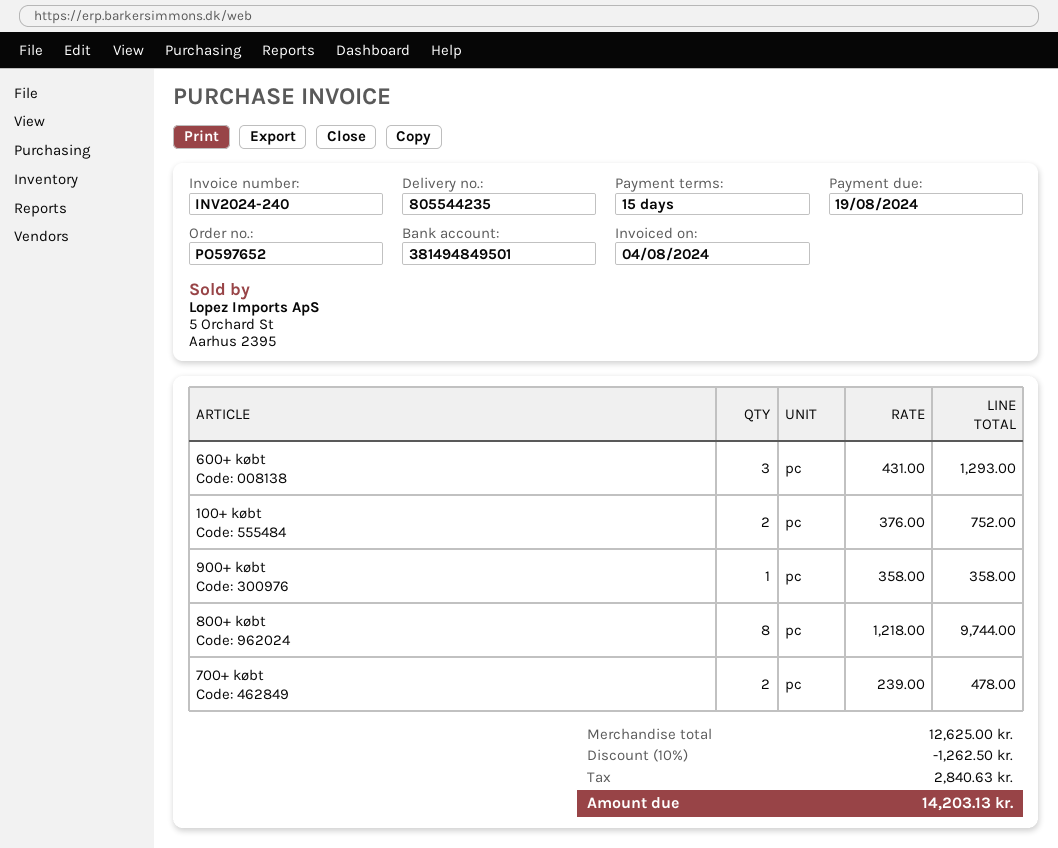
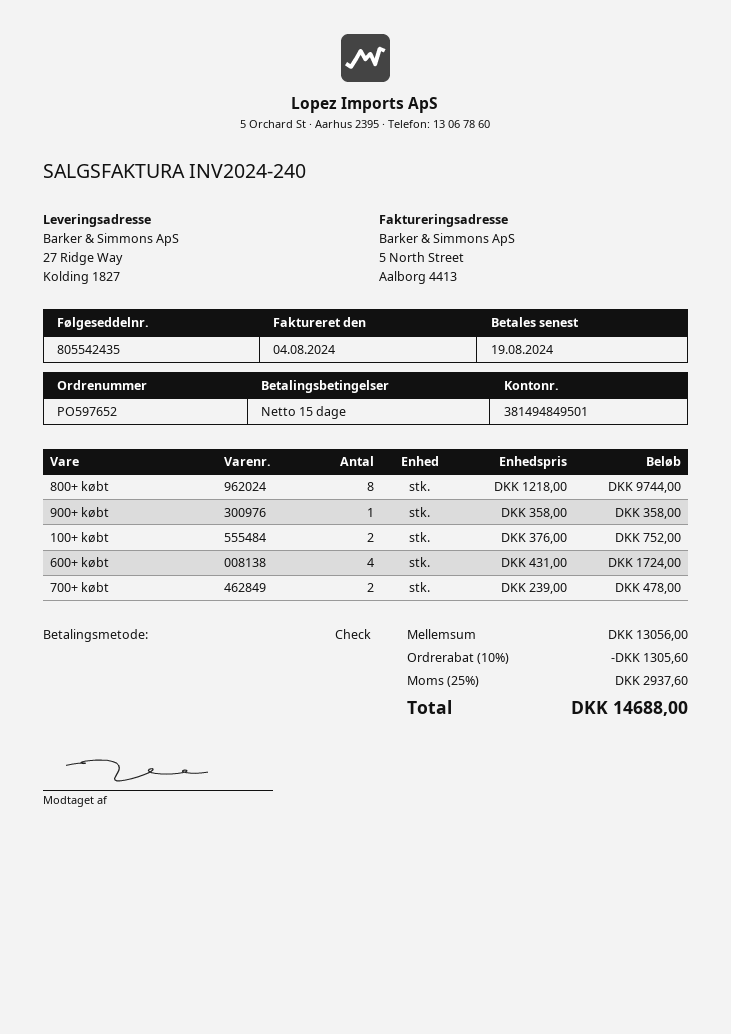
delivery note number: 805544235 -> 805542435
600+ købt: 3 x 431.00 = 1293.00 -> 4 x 431.00 = 1724.00
subtotal: 12625.00 -> 13056.00
discount: 10% = 1262.50 -> 10% = 1305.60
tax: 2840.63 -> 2937.60
total: 14203.13 -> 14688.00

